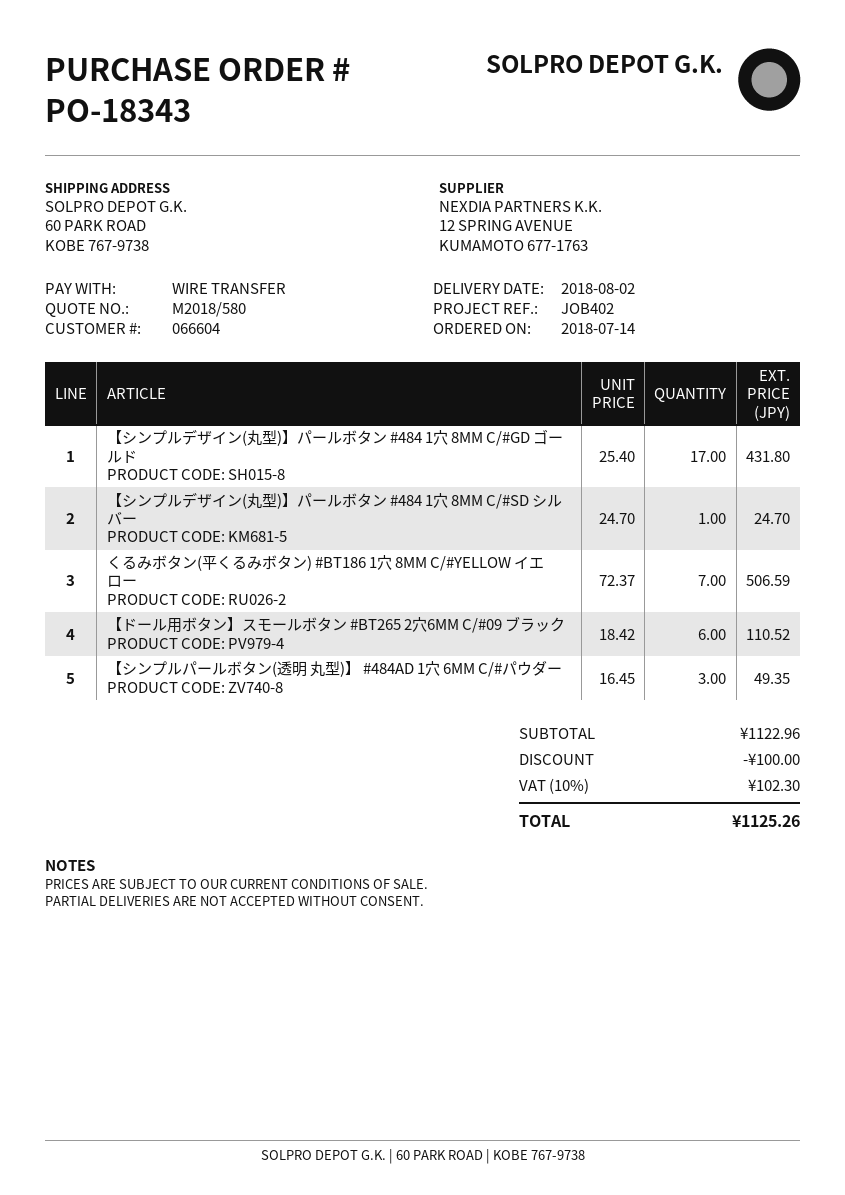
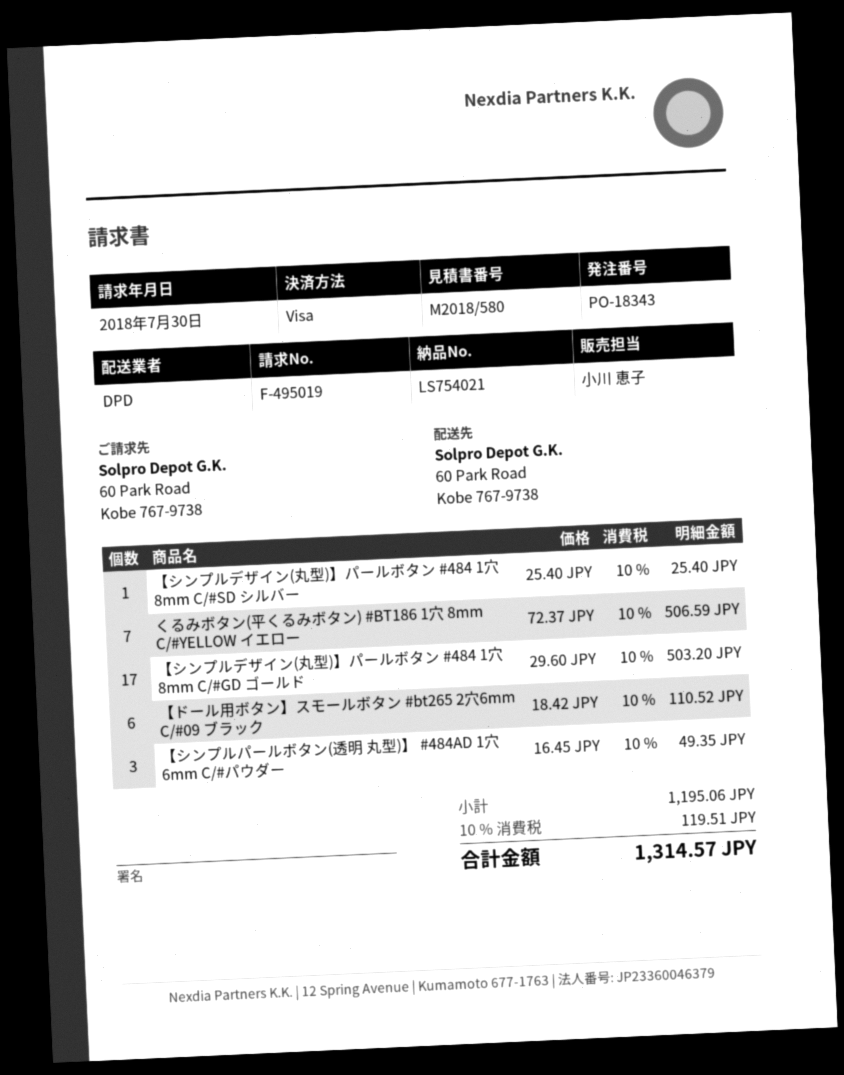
payment method: bank transfer -> Visa
【シンプルデザイン(丸型)】パールボタン #484 1穴 8MM C/#GD ゴールド: 17 x 25.40 = 431.80 -> 17 x 29.60 = 503.20
【シンプルデザイン(丸型)】パールボタン #484 1穴 8MM C/#SD シルバー: 1 x 24.70 = 24.70 -> 1 x 25.40 = 25.40
subtotal: 1122.96 -> 1195.06
discount: 100.00 -> none
tax: 10% = 102.30 -> 10% = 119.51
total: 1125.26 -> 1314.57

